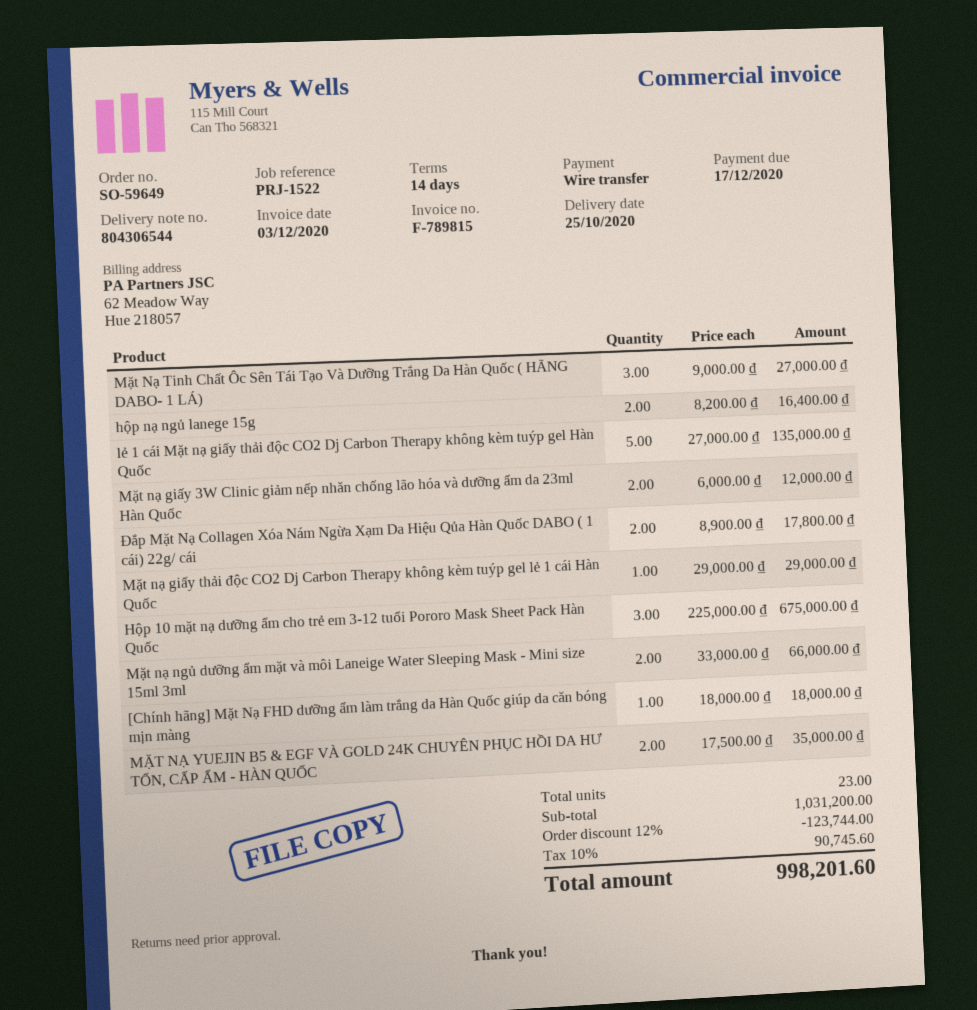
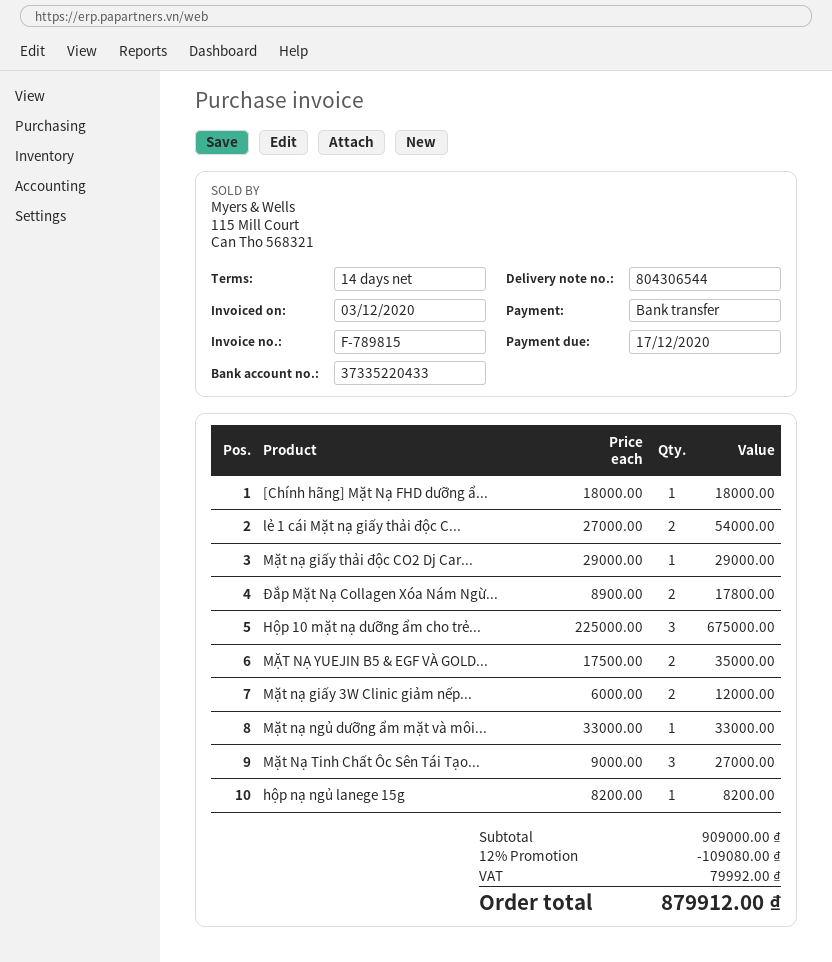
hộp nạ ngủ lanege 15g: 2 x 8200.00 = 16400.00 -> 1 x 8200.00 = 8200.00
lẻ 1 cái Mặt nạ giấy thải độc CO2 Dj Carbon Therapy không kèm tuýp gel Hàn Quốc: 5 x 27000.00 = 135000.00 -> 2 x 27000.00 = 54000.00
Mặt nạ ngủ dưỡng ẩm mặt và môi Laneige Water Sleeping Mask - Mini size 15ml 3ml: 2 x 33000.00 = 66000.00 -> 1 x 33000.00 = 33000.00
subtotal: 1031200.00 -> 909000.00
discount: 12% = 123744.00 -> 12% = 109080.00
tax: 90745.60 -> 79992.00
total: 998201.60 -> 879912.00

